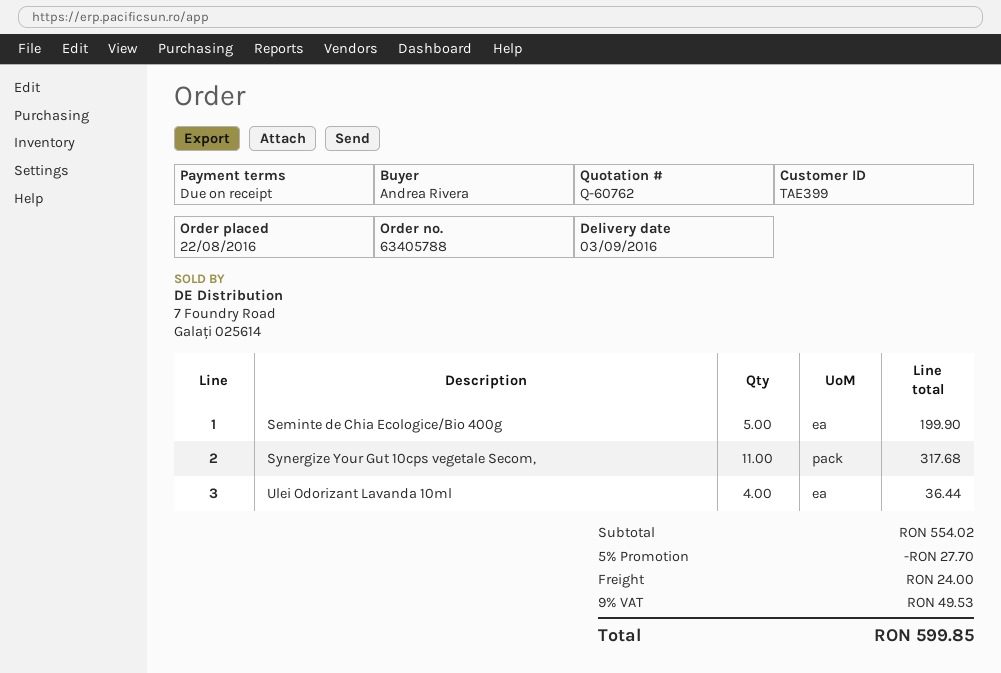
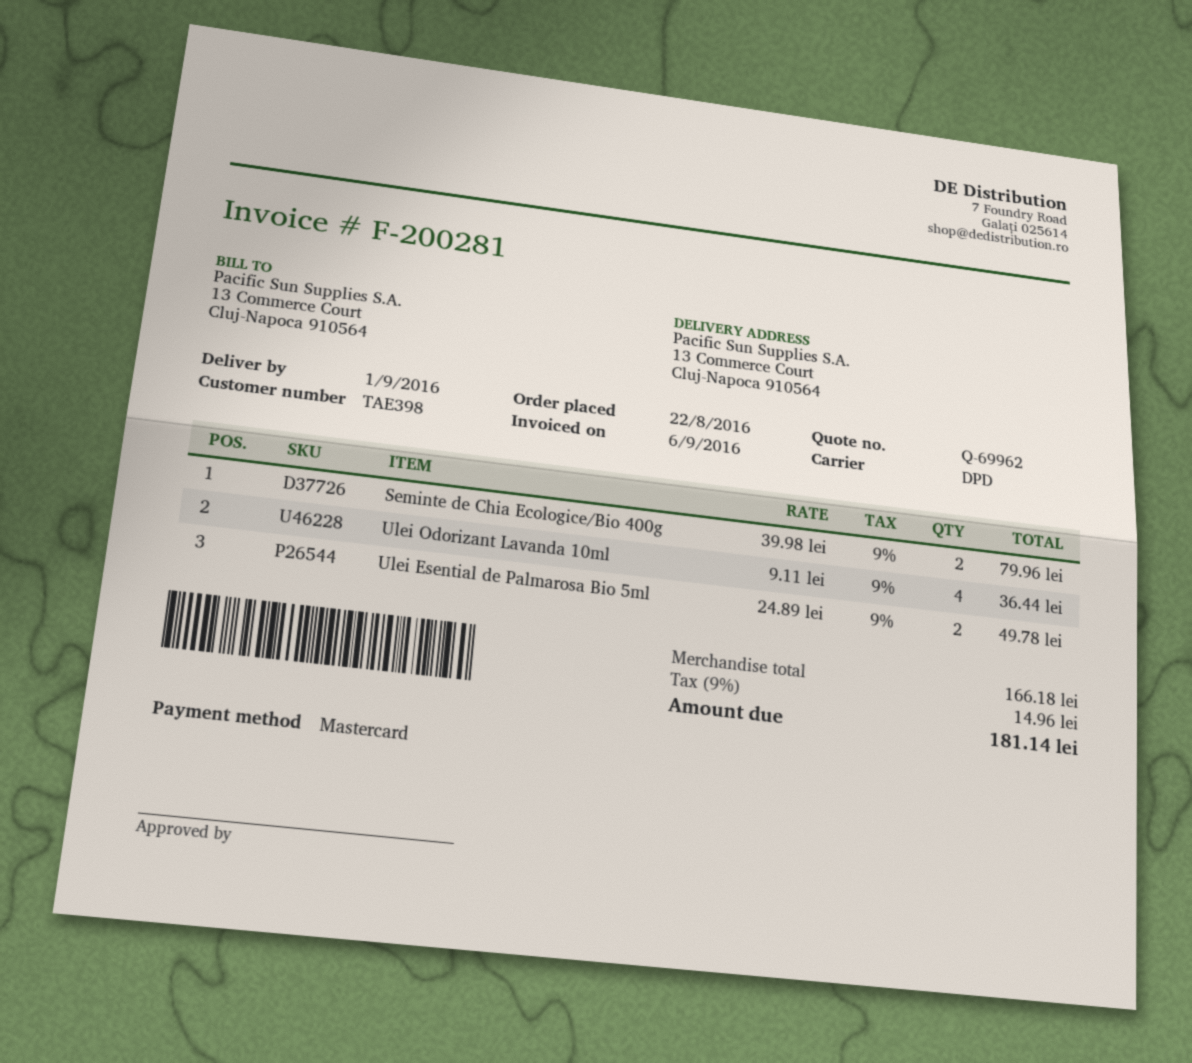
quote number: Q-60762 -> Q-69962
delivery date: 2016-09-03 -> 2016-09-01
customer number: TAE399 -> TAE398
Seminte de Chia Ecologice/Bio 400g: 5 for 199.90 -> 2 for 79.96
Synergize Your Gut 10cps vegetale Secom,: 11 for 317.68 -> none
Ulei Esential de Palmarosa Bio 5ml: none -> 2 for 49.78
subtotal: 554.02 -> 166.18
discount: 5% = 27.70 -> none
shipping: 24.00 -> none
tax: 9% = 49.53 -> 9% = 14.96
total: 599.85 -> 181.14

